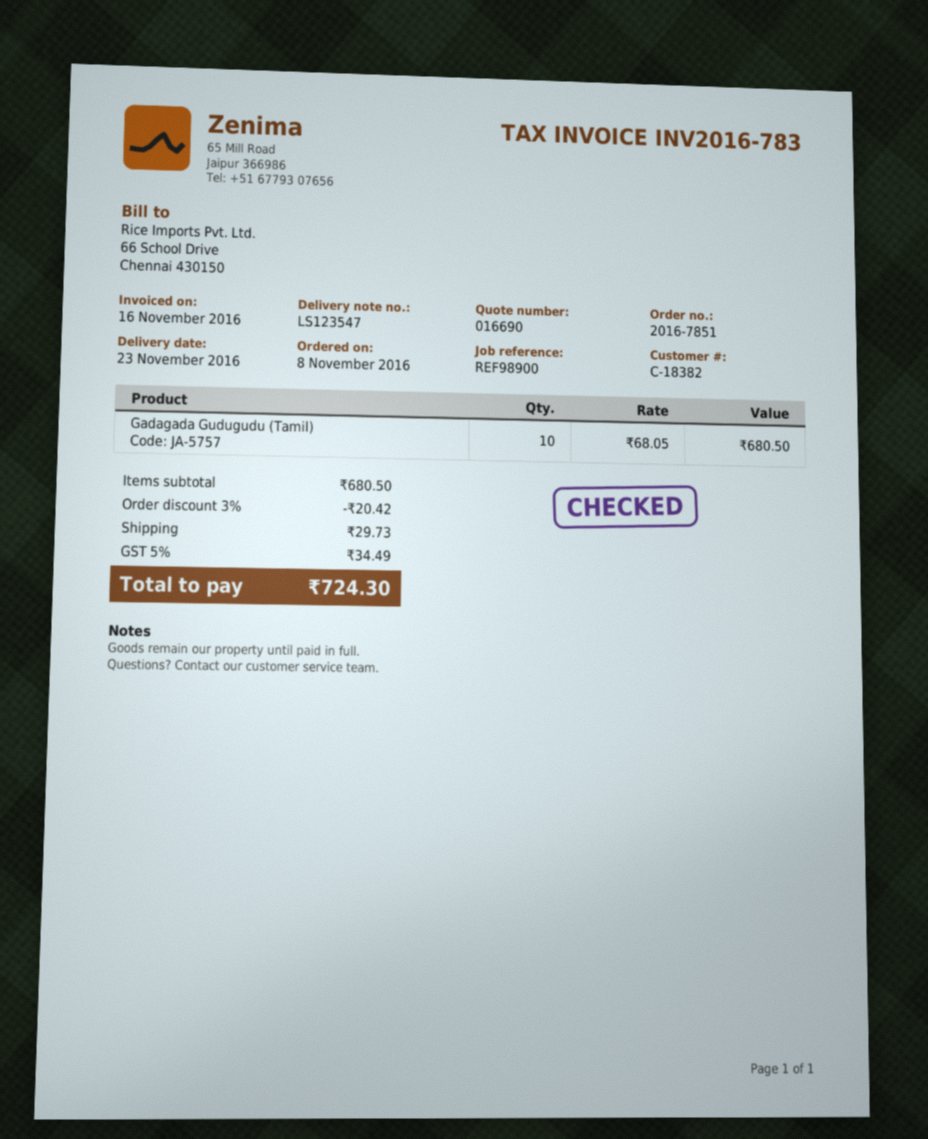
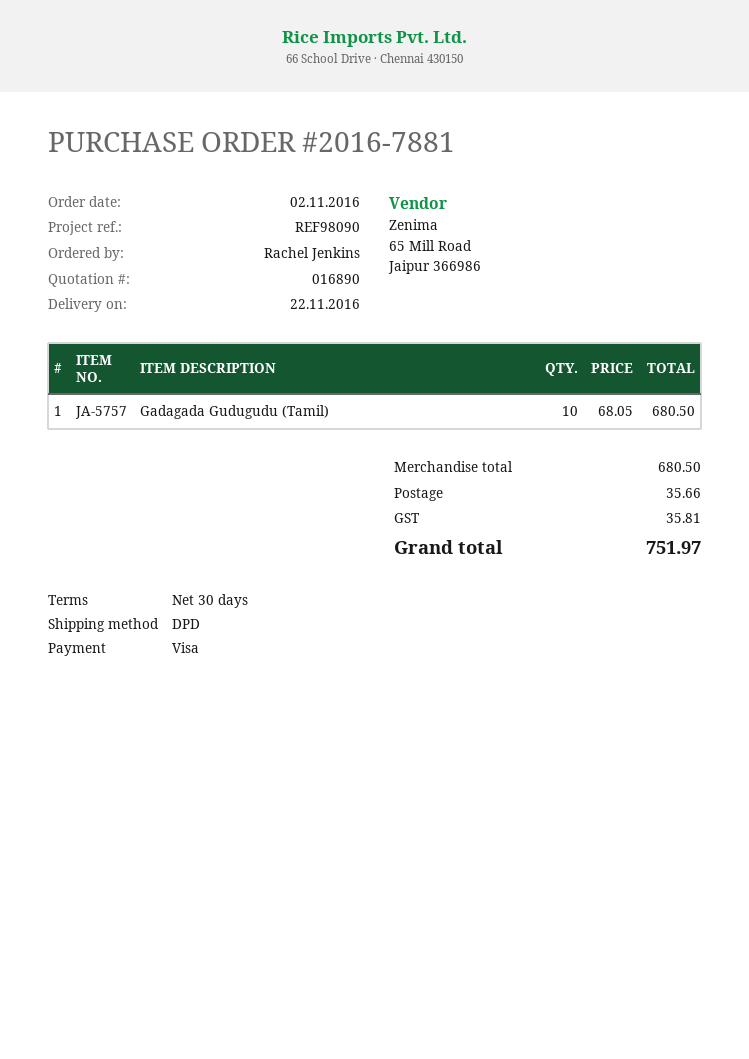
quote number: 016690 -> 016890
order number: 2016-7851 -> 2016-7881
order date: 2016-11-08 -> 2016-11-02
delivery date: 2016-11-23 -> 2016-11-22
reference: REF98900 -> REF98090
discount: 3% = 20.42 -> none
shipping: 29.73 -> 35.66
tax: 34.49 -> 35.81
total: 724.30 -> 751.97

